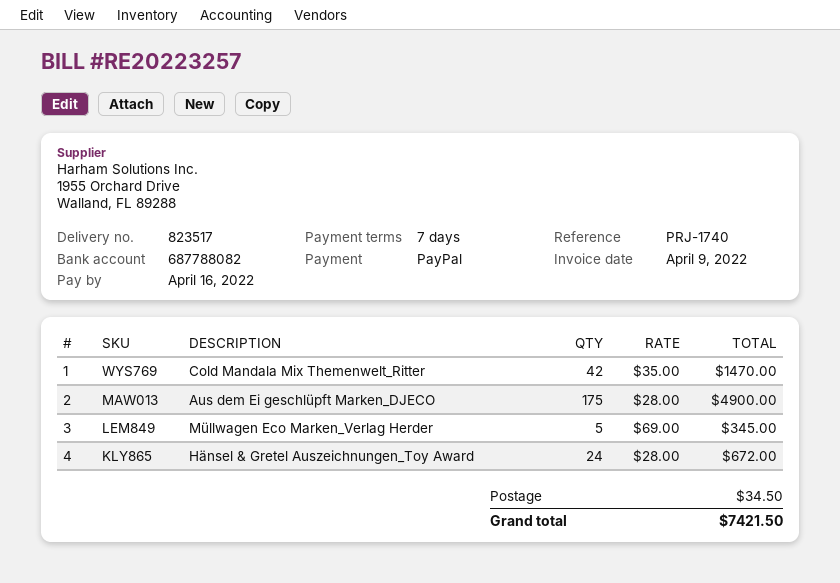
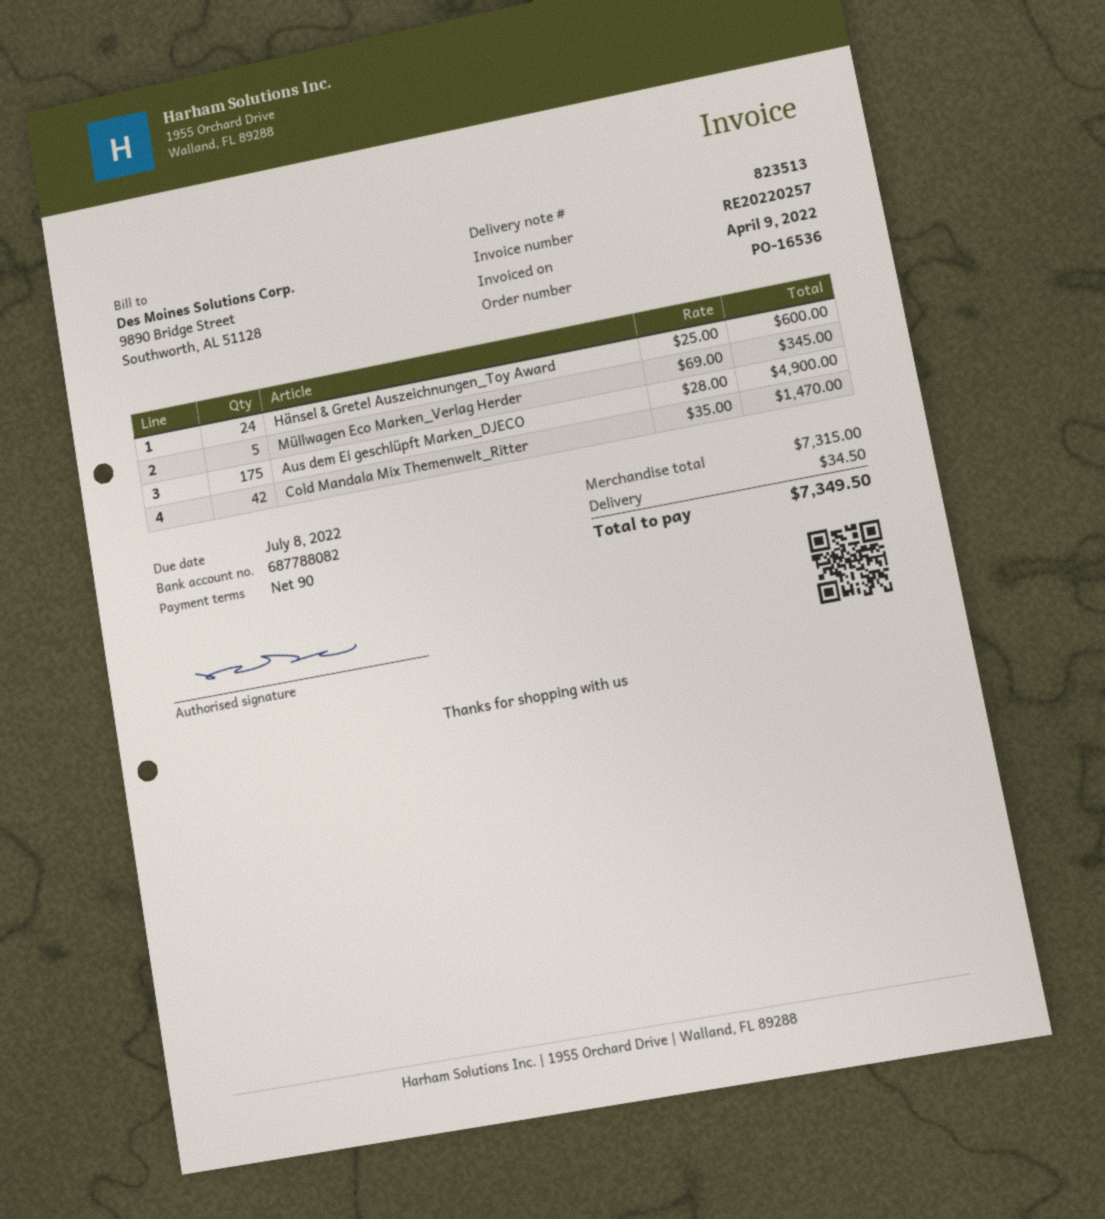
delivery note number: 823517 -> 823513
invoice number: RE20223257 -> RE20220257
payment terms: 7 days -> 90 days
due date: 2022-04-16 -> 2022-07-08
Hänsel & Gretel Auszeichnungen_Toy Award: 24 x 28.00 = 672.00 -> 24 x 25.00 = 600.00
total: 7421.50 -> 7349.50

